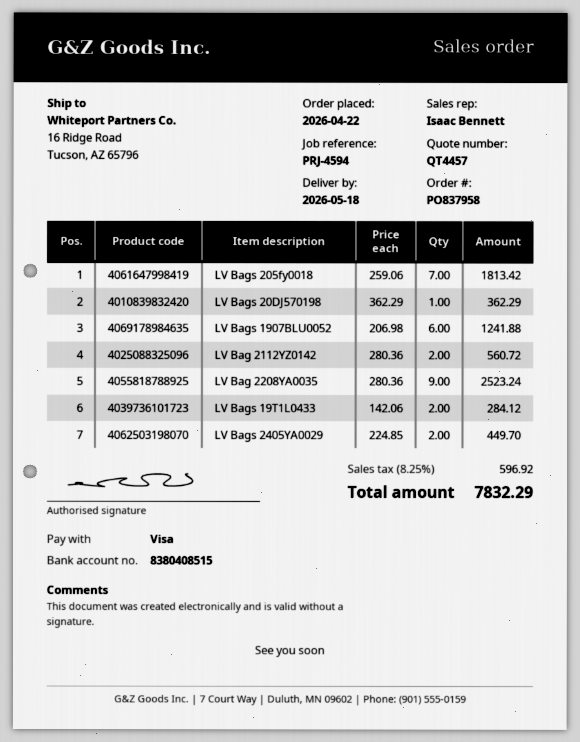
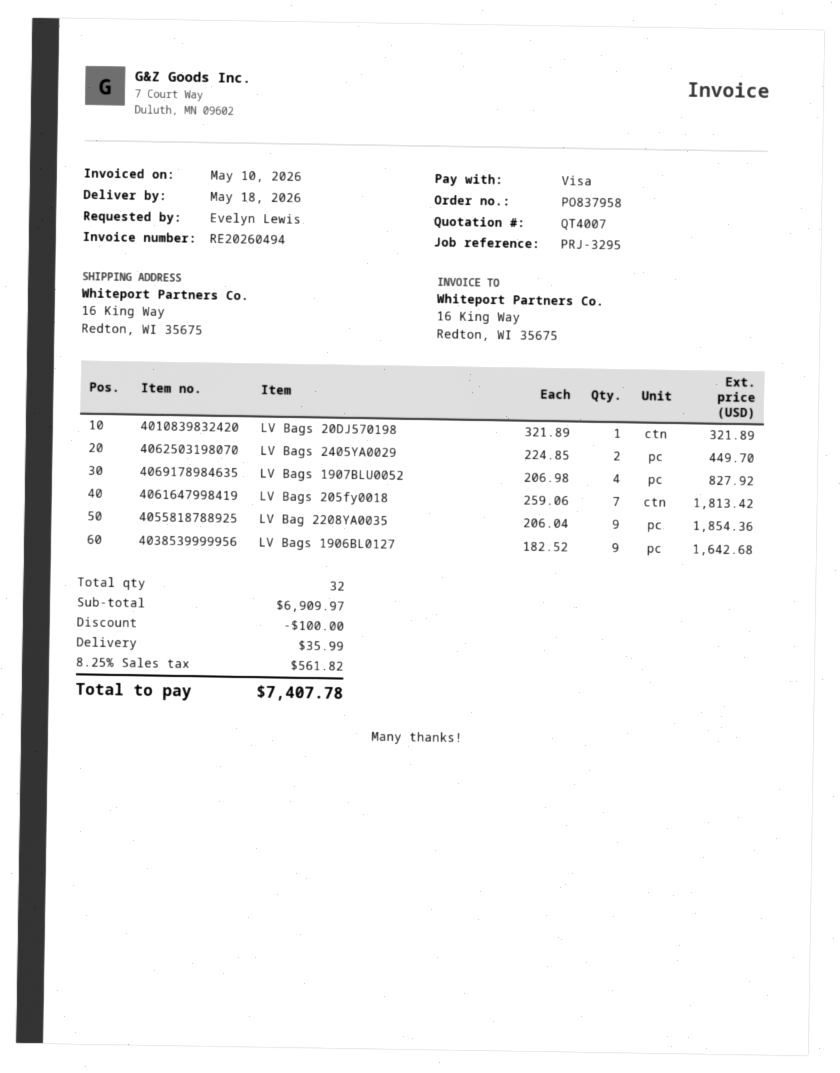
quote number: QT4457 -> QT4007
reference: PRJ-4594 -> PRJ-3295
ship to: 16 Ridge Road, Tucson, AZ 65796 -> 16 King Way, Redton, WI 35675
LV Bags 20DJ570198: 1 x 362.29 = 362.29 -> 1 x 321.89 = 321.89
LV Bags 1907BLU0052: 6 x 206.98 = 1241.88 -> 4 x 206.98 = 827.92
LV Bag 2112YZ0142: 2 x 280.36 = 560.72 -> none
LV Bag 2208YA0035: 9 x 280.36 = 2523.24 -> 9 x 206.04 = 1854.36
LV Bags 19T1L0433: 2 x 142.06 = 284.12 -> none
LV Bags 1906BL0127: none -> 9 x 182.52 = 1642.68
discount: none -> 100.00
shipping: none -> 35.99
tax: 8.25% = 596.92 -> 8.25% = 561.82
total: 7832.29 -> 7407.78

